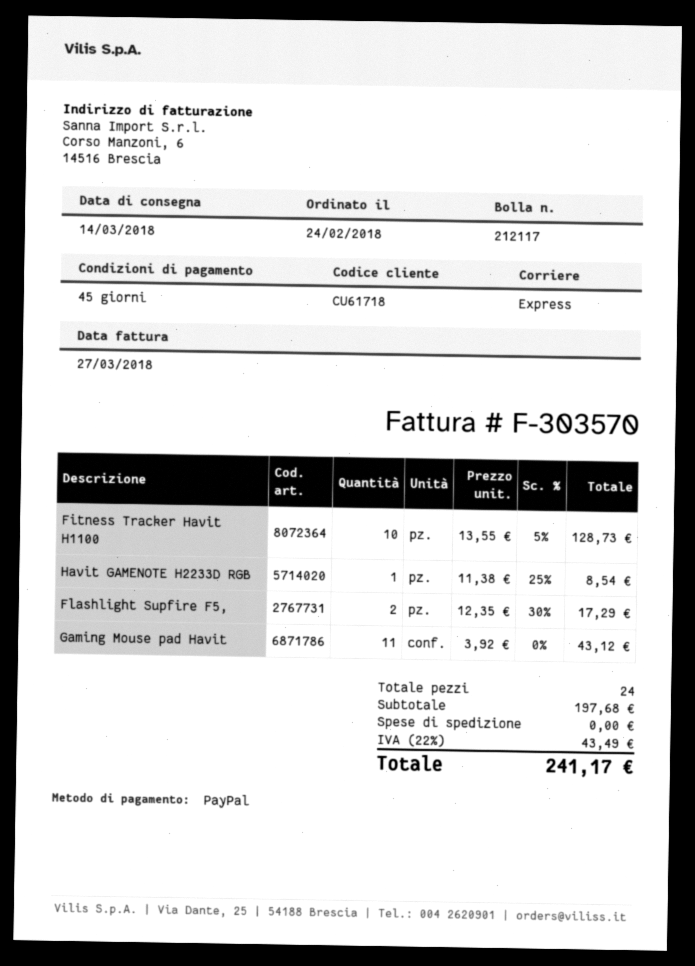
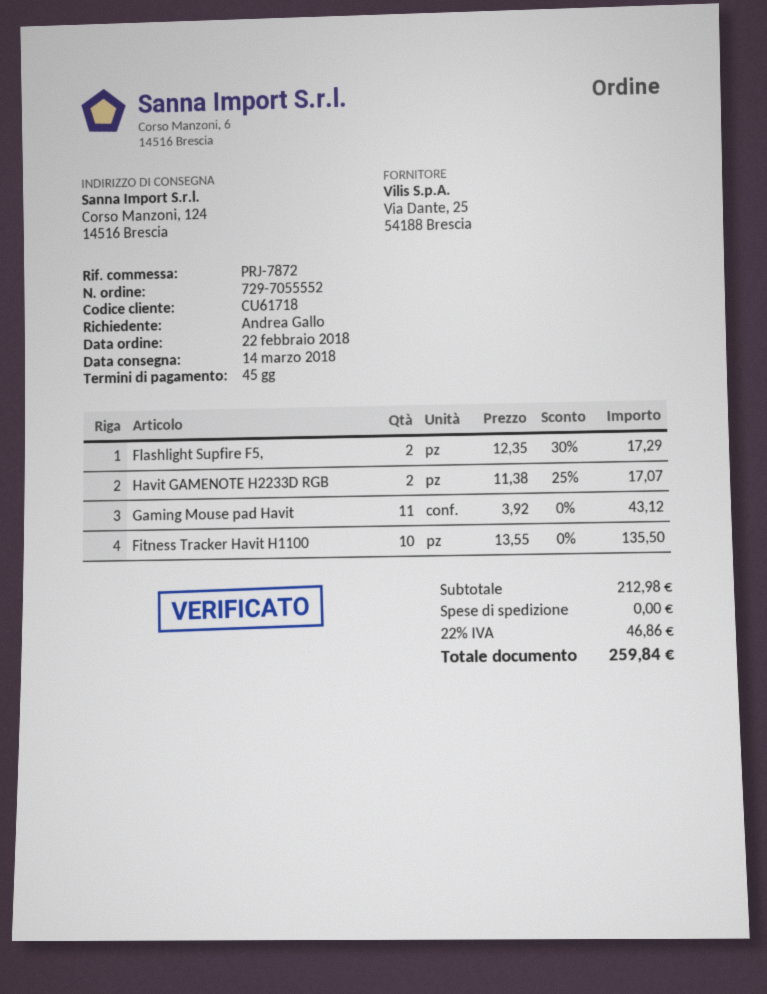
order date: 2018-02-24 -> 2018-02-22
Fitness Tracker Havit H1100: 10 x 13.55 - 5% = 128.73 -> 10 x 13.55 = 135.50
Havit GAMENOTE H2233D RGB: 1 x 11.38 - 25% = 8.54 -> 2 x 11.38 - 25% = 17.07
subtotal: 197.68 -> 212.98
tax: 22% = 43.49 -> 22% = 46.86
total: 241.17 -> 259.84

